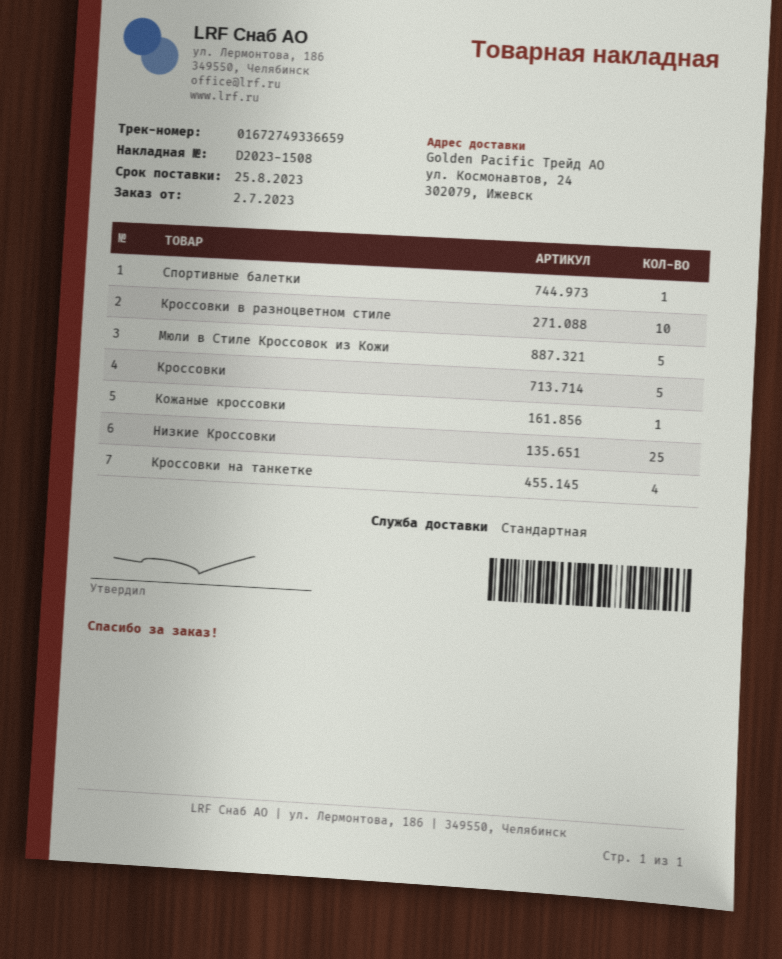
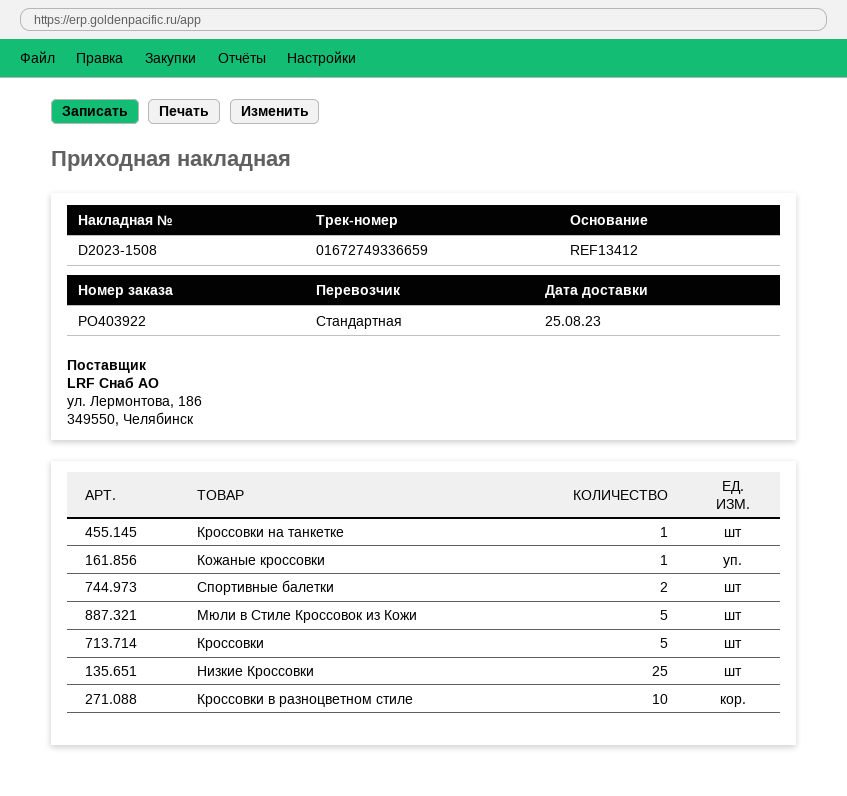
Спортивные балетки: 1 -> 2
Кроссовки на танкетке: 4 -> 1

